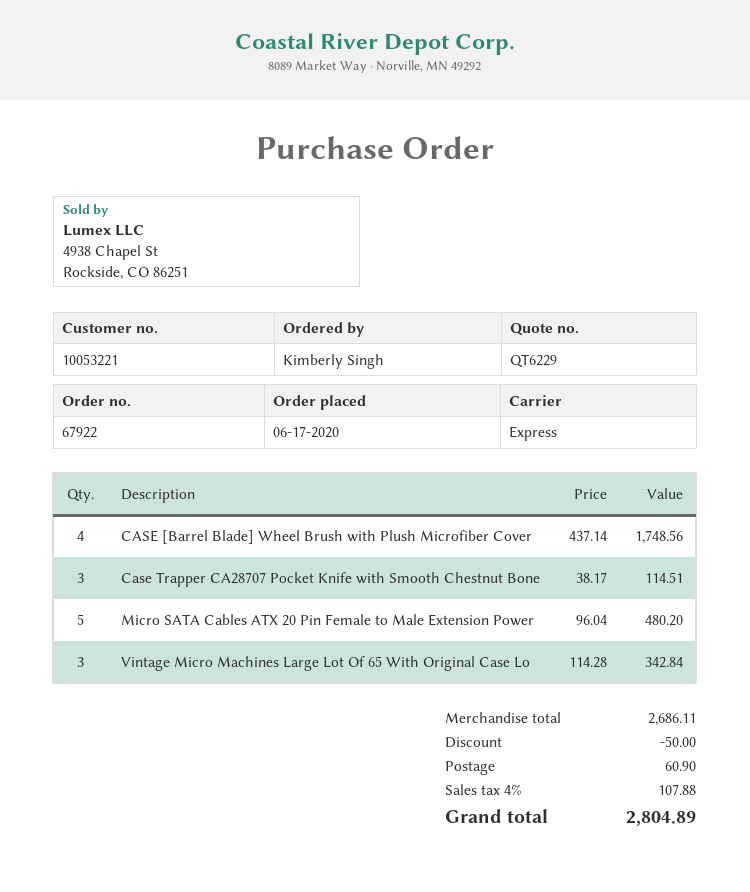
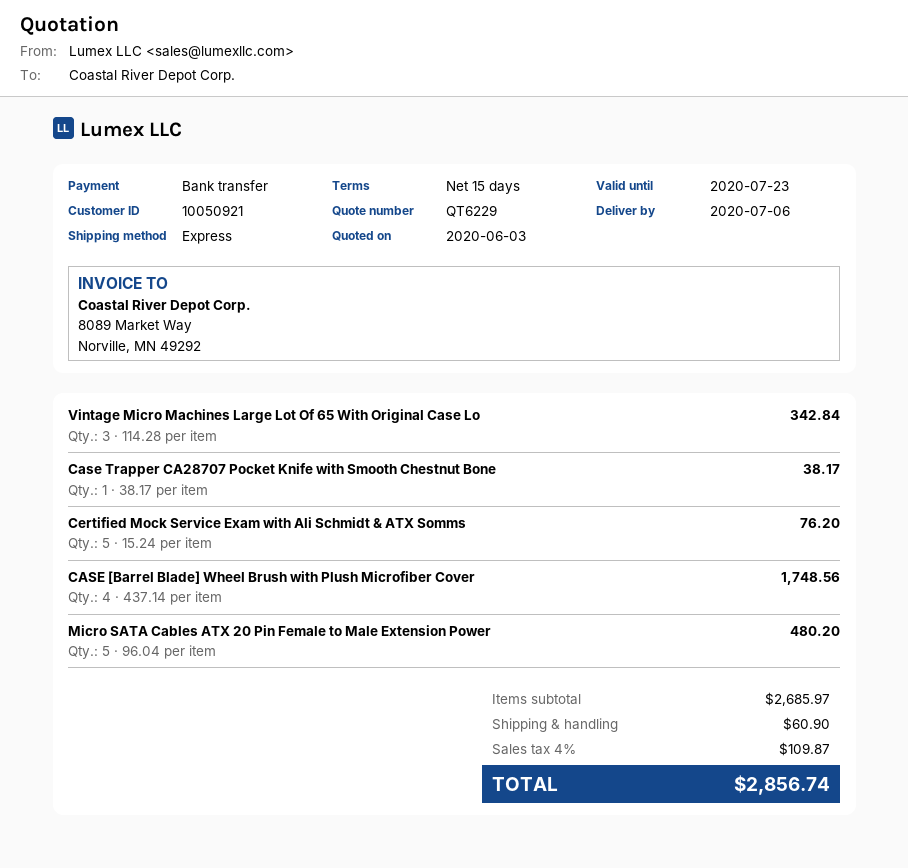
customer number: 10053221 -> 10050921
Case Trapper CA28707 Pocket Knife with Smooth Chestnut Bone: 3 x 38.17 = 114.51 -> 1 x 38.17 = 38.17
Certified Mock Service Exam with Ali Schmidt & ATX Somms: none -> 5 x 15.24 = 76.20
subtotal: 2686.11 -> 2685.97
discount: 50.00 -> none
tax: 4% = 107.88 -> 4% = 109.87
total: 2804.89 -> 2856.74

